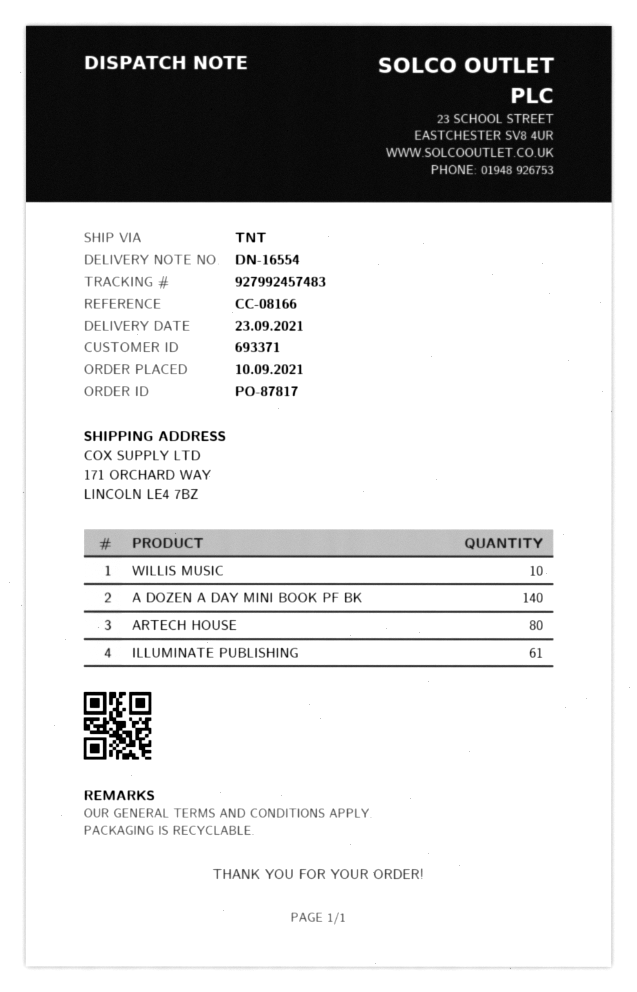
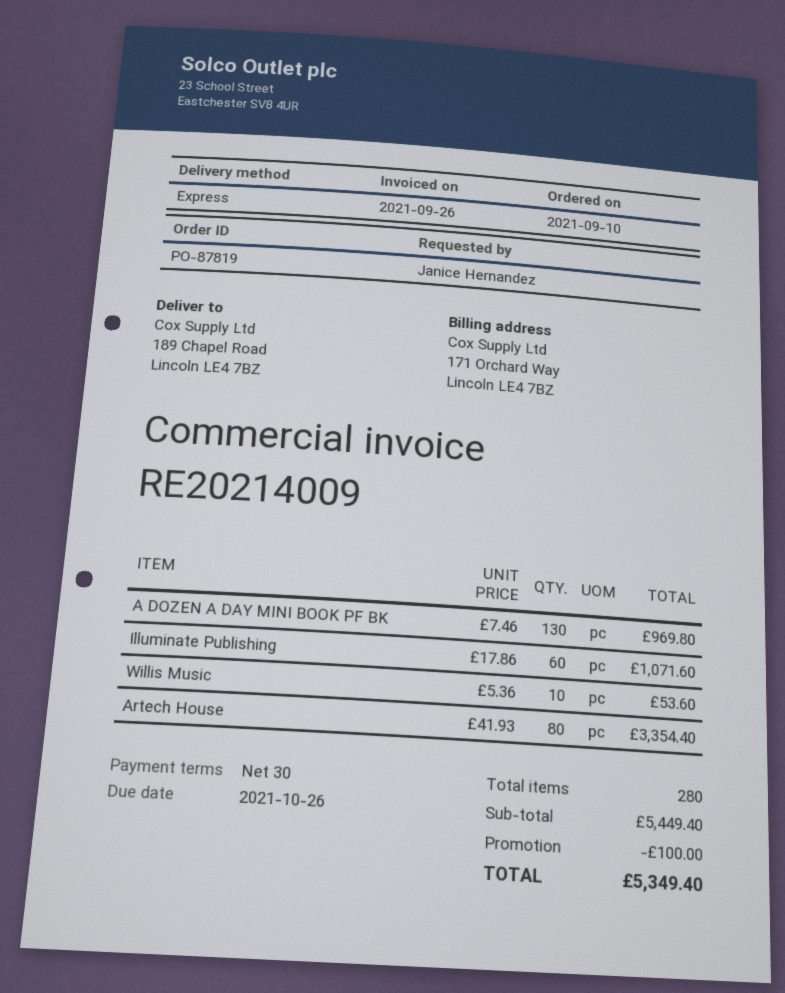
order number: PO-87817 -> PO-87819
shipping method: TNT -> express
ship to: 171 ORCHARD WAY, LINCOLN LE4 7BZ -> 189 Chapel Road, Lincoln LE4 7BZ
A DOZEN A DAY MINI BOOK PF BK: 140 -> 130
ILLUMINATE PUBLISHING: 61 -> 60

